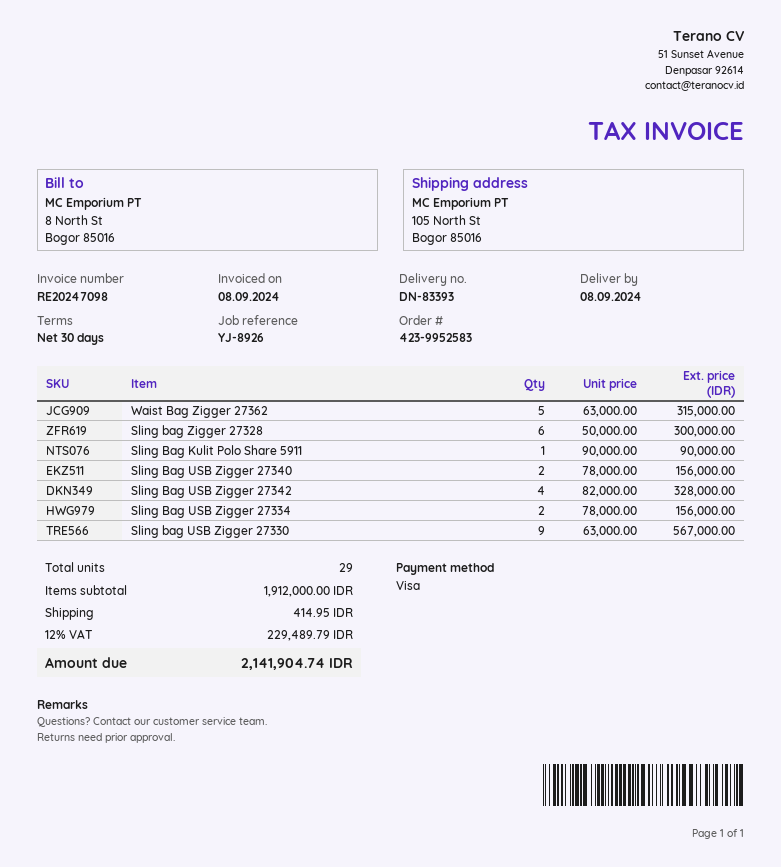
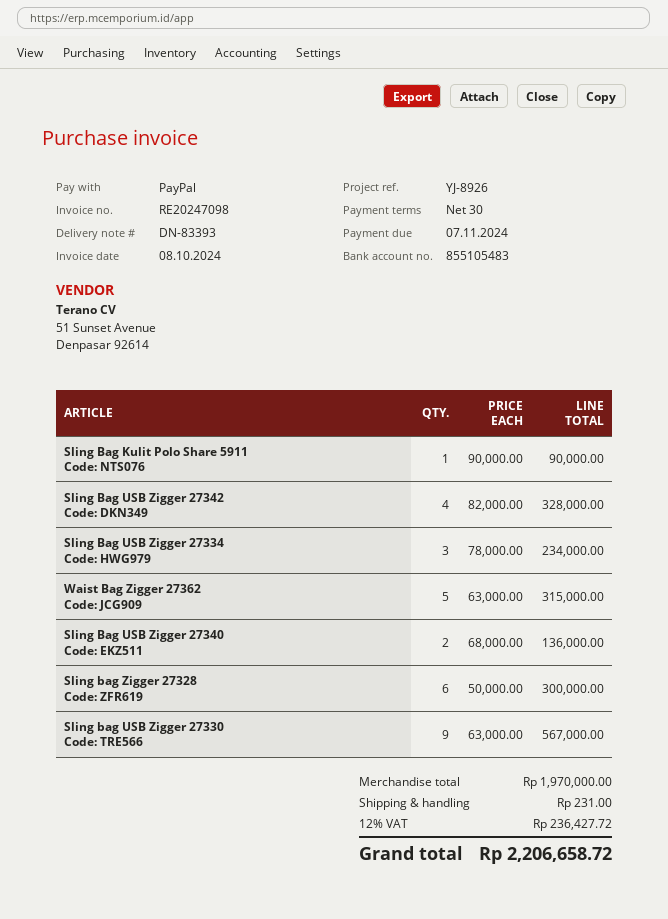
invoice date: 2024-09-08 -> 2024-10-08
payment method: Visa -> PayPal
Sling Bag USB Zigger 27340: 2 x 78000.00 = 156000.00 -> 2 x 68000.00 = 136000.00
Sling Bag USB Zigger 27334: 2 x 78000.00 = 156000.00 -> 3 x 78000.00 = 234000.00
subtotal: 1912000.00 -> 1970000.00
shipping: 414.95 -> 231.00
tax: 12% = 229489.79 -> 12% = 236427.72
total: 2141904.74 -> 2206658.72

